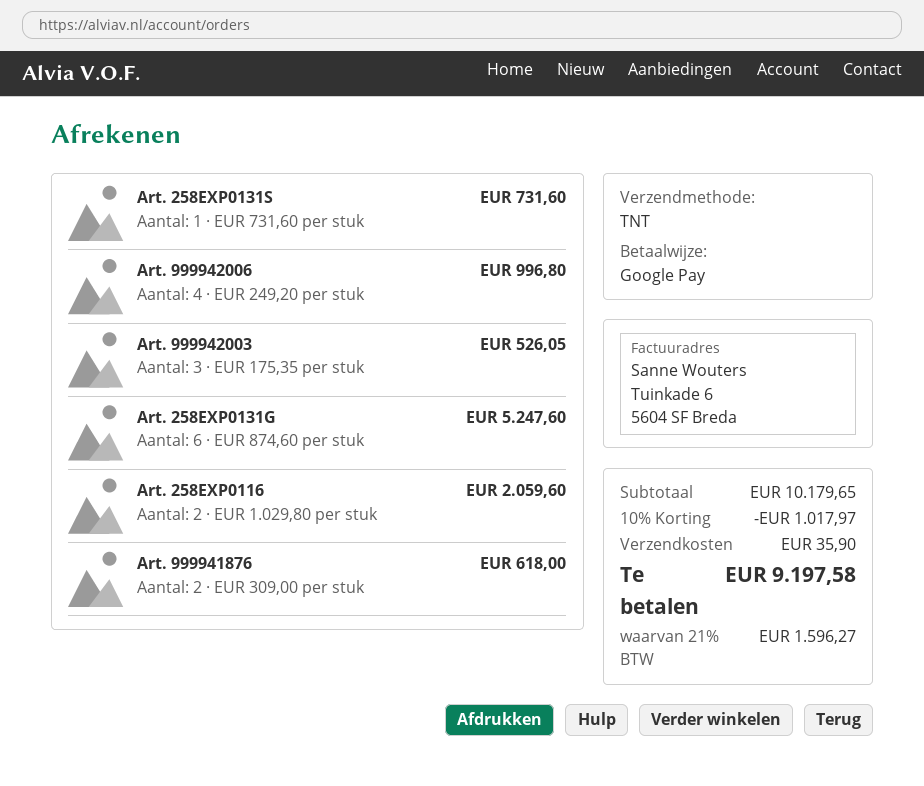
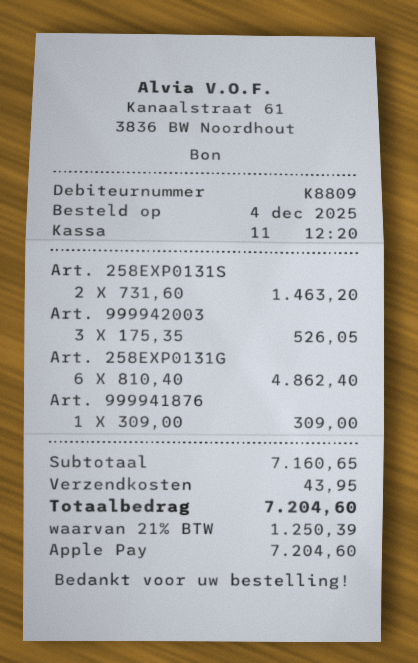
payment method: Google Pay -> Apple Pay
Art. 258EXP0131S: 1 x 731.60 = 731.60 -> 2 x 731.60 = 1463.20
Art. 999942006: 4 x 249.20 = 996.80 -> none
Art. 258EXP0131G: 6 x 874.60 = 5247.60 -> 6 x 810.40 = 4862.40
Art. 258EXP0116: 2 x 1029.80 = 2059.60 -> none
Art. 999941876: 2 x 309.00 = 618.00 -> 1 x 309.00 = 309.00
subtotal: 10179.65 -> 7160.65
discount: 10% = 1017.97 -> none
shipping: 35.90 -> 43.95
tax: 21% = 1596.27 -> 21% = 1250.39
total: 9197.58 -> 7204.60

